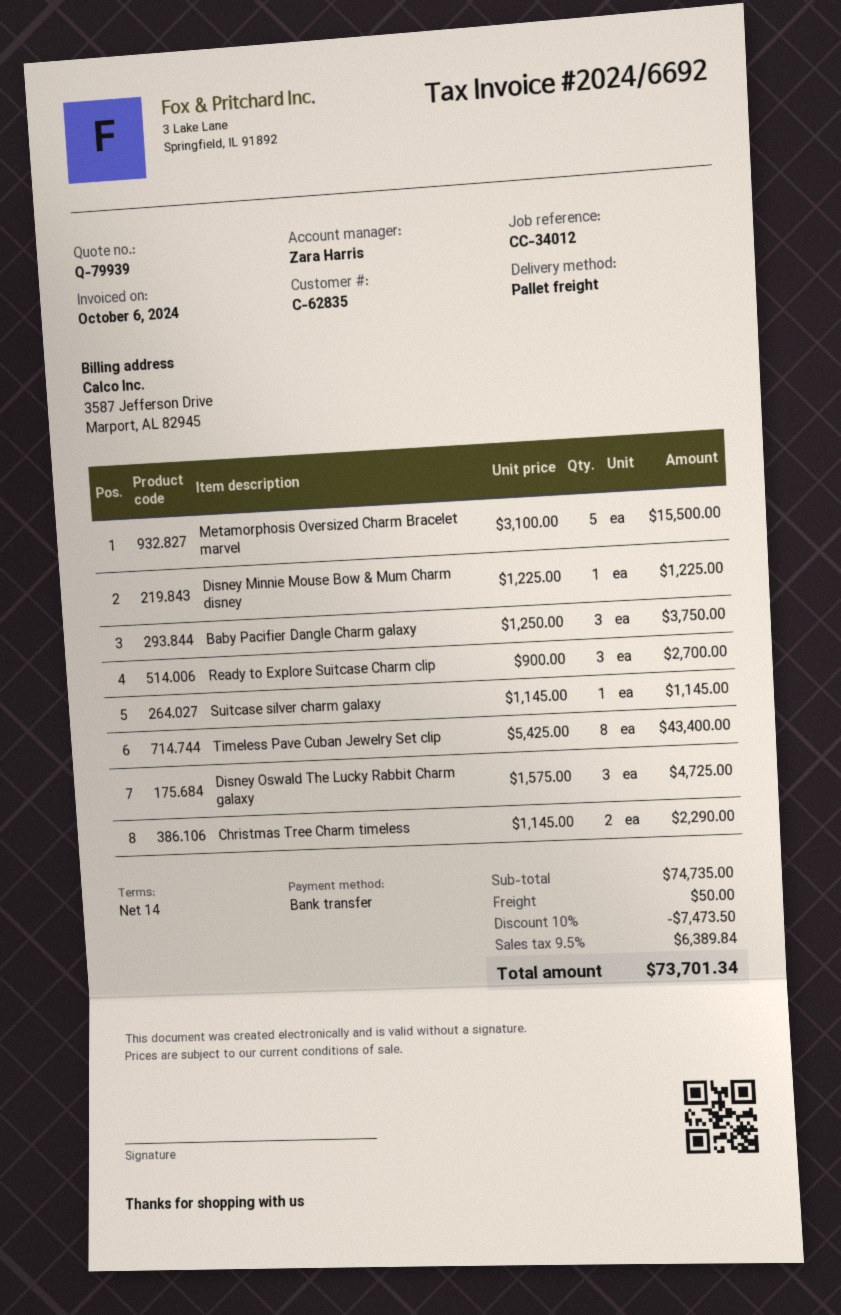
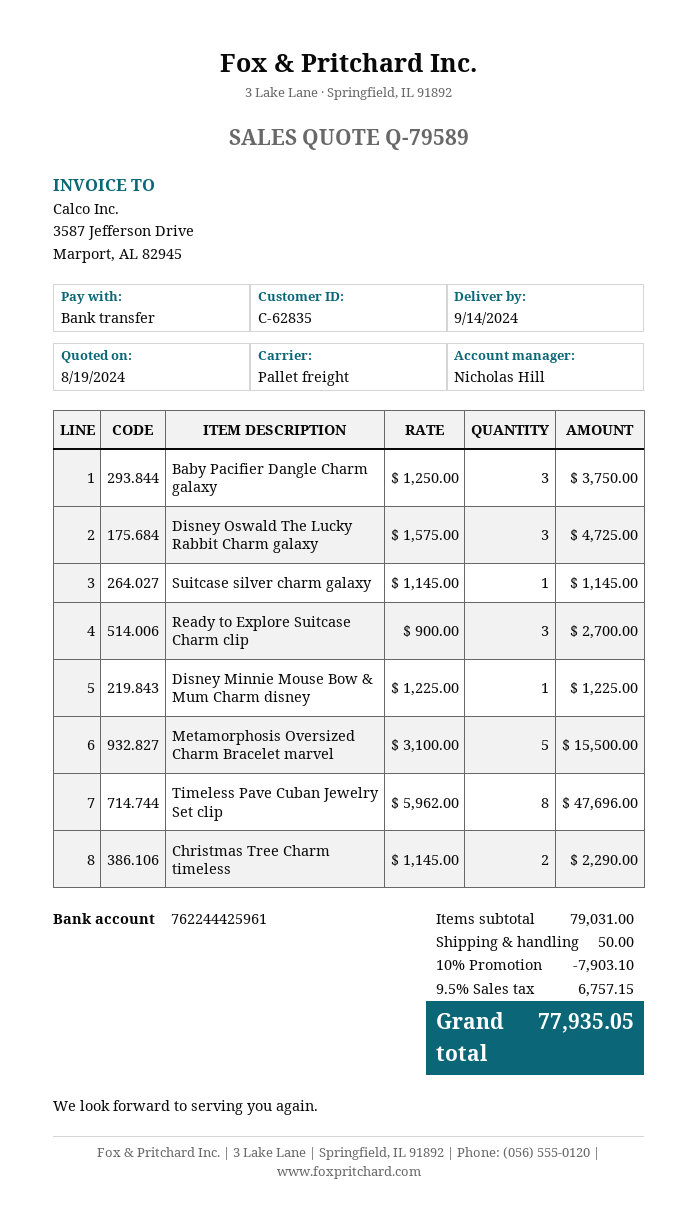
quote number: Q-79939 -> Q-79589
sales rep: Zara Harris -> Nicholas Hill
Timeless Pave Cuban Jewelry Set clip: 8 x 5425.00 = 43400.00 -> 8 x 5962.00 = 47696.00
subtotal: 74735.00 -> 79031.00
discount: 10% = 7473.50 -> 10% = 7903.10
tax: 9.5% = 6389.84 -> 9.5% = 6757.15
total: 73701.34 -> 77935.05

